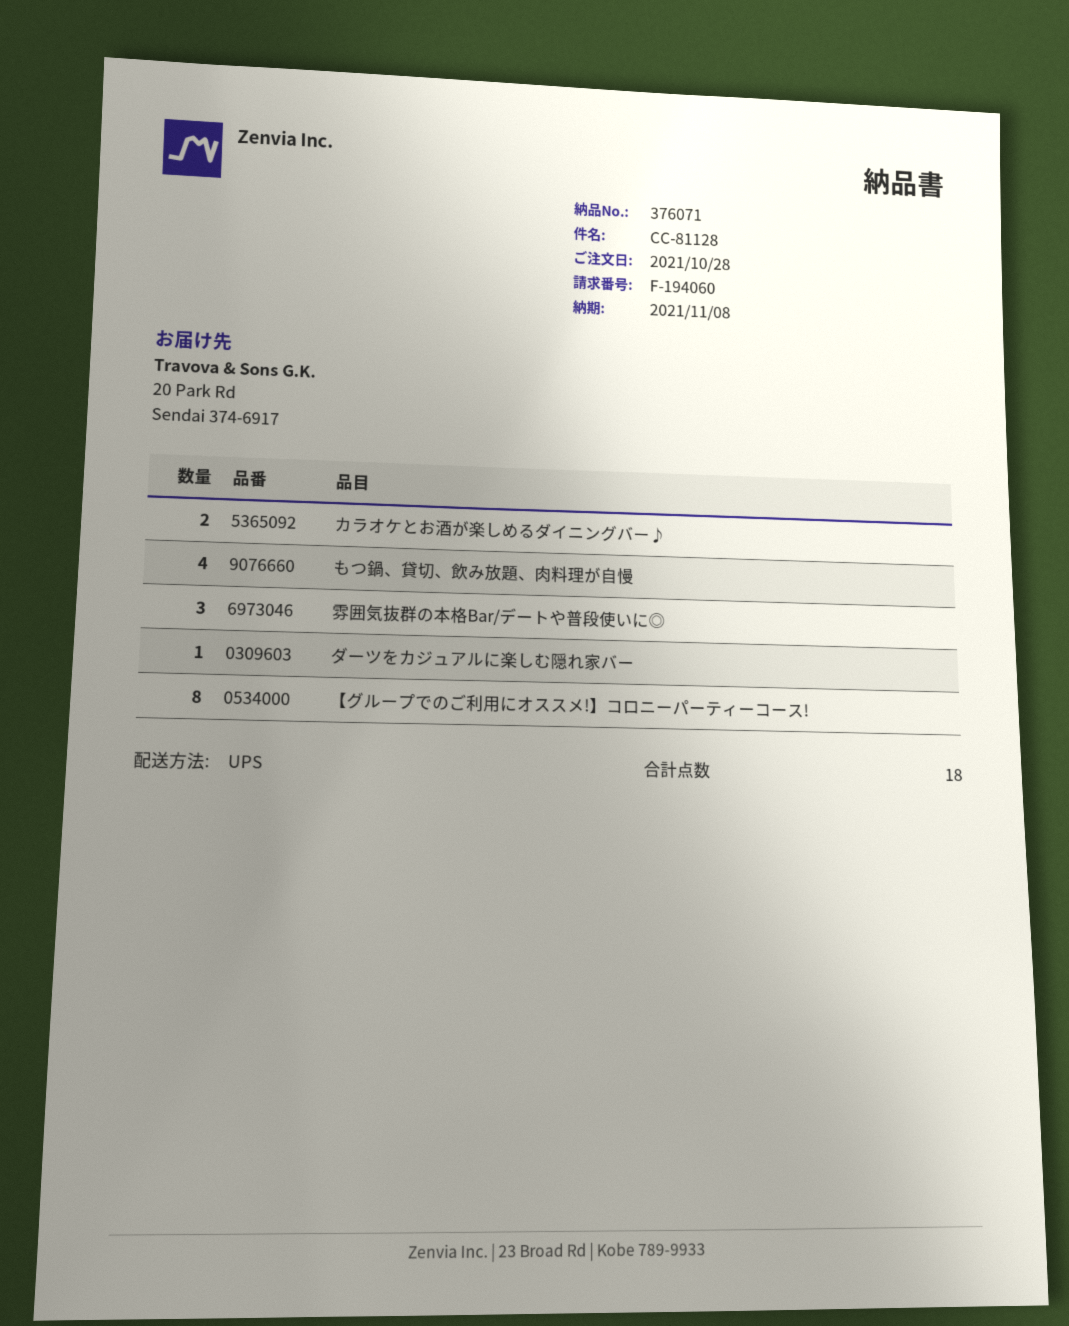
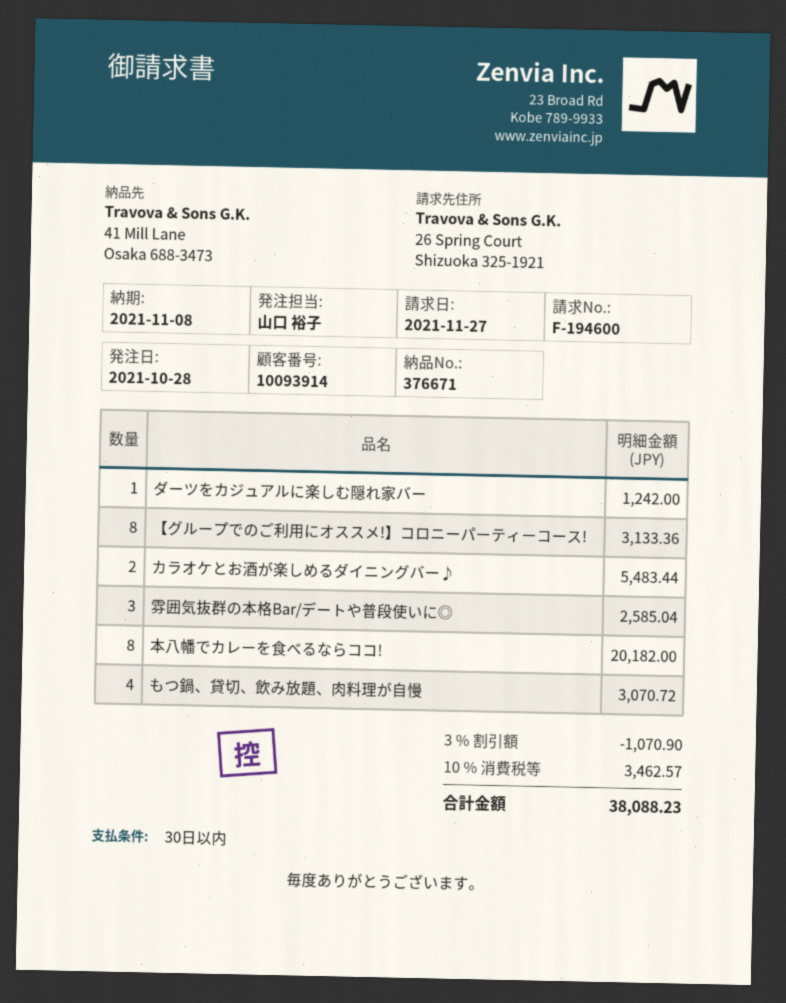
delivery note number: 376071 -> 376671
invoice number: F-194060 -> F-194600
ship to: 20 Park Rd, Sendai 374-6917 -> 41 Mill Lane, Osaka 688-3473
本八幡でカレーを食べるならココ!: none -> 8

